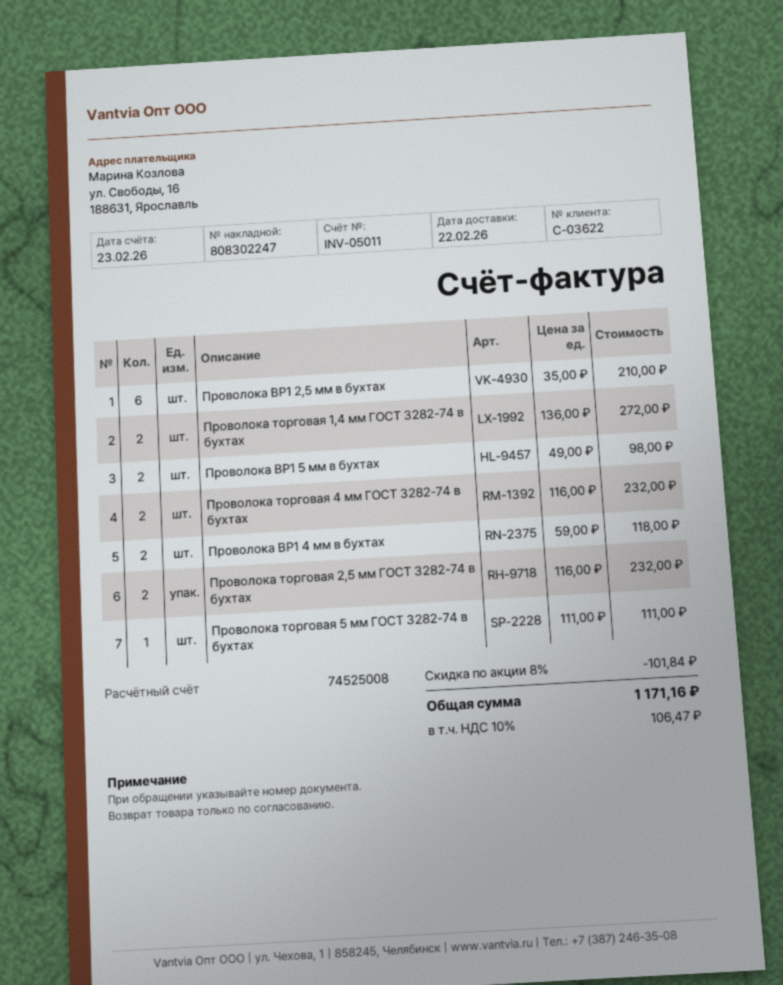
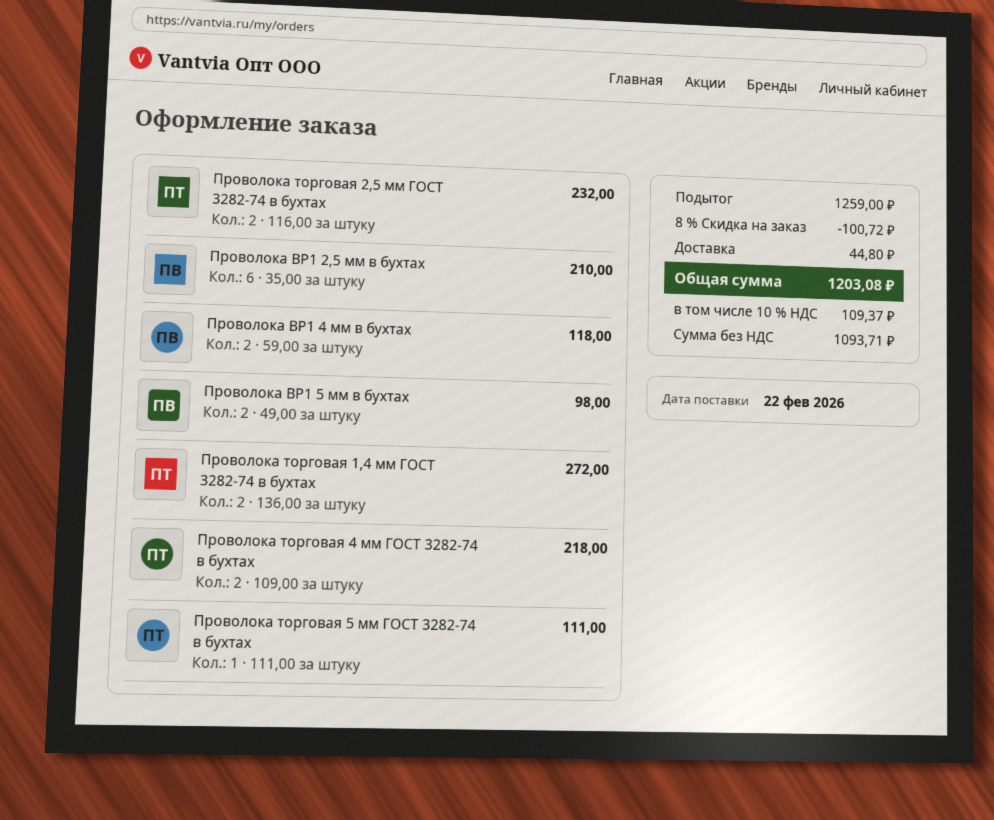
Проволока торговая 4 мм ГОСТ 3282-74 в бухтах: 2 x 116.00 = 232.00 -> 2 x 109.00 = 218.00
discount: 8% = 101.84 -> 8% = 100.72
shipping: none -> 44.80
tax: 10% = 106.47 -> 10% = 109.37
total: 1171.16 -> 1203.08

